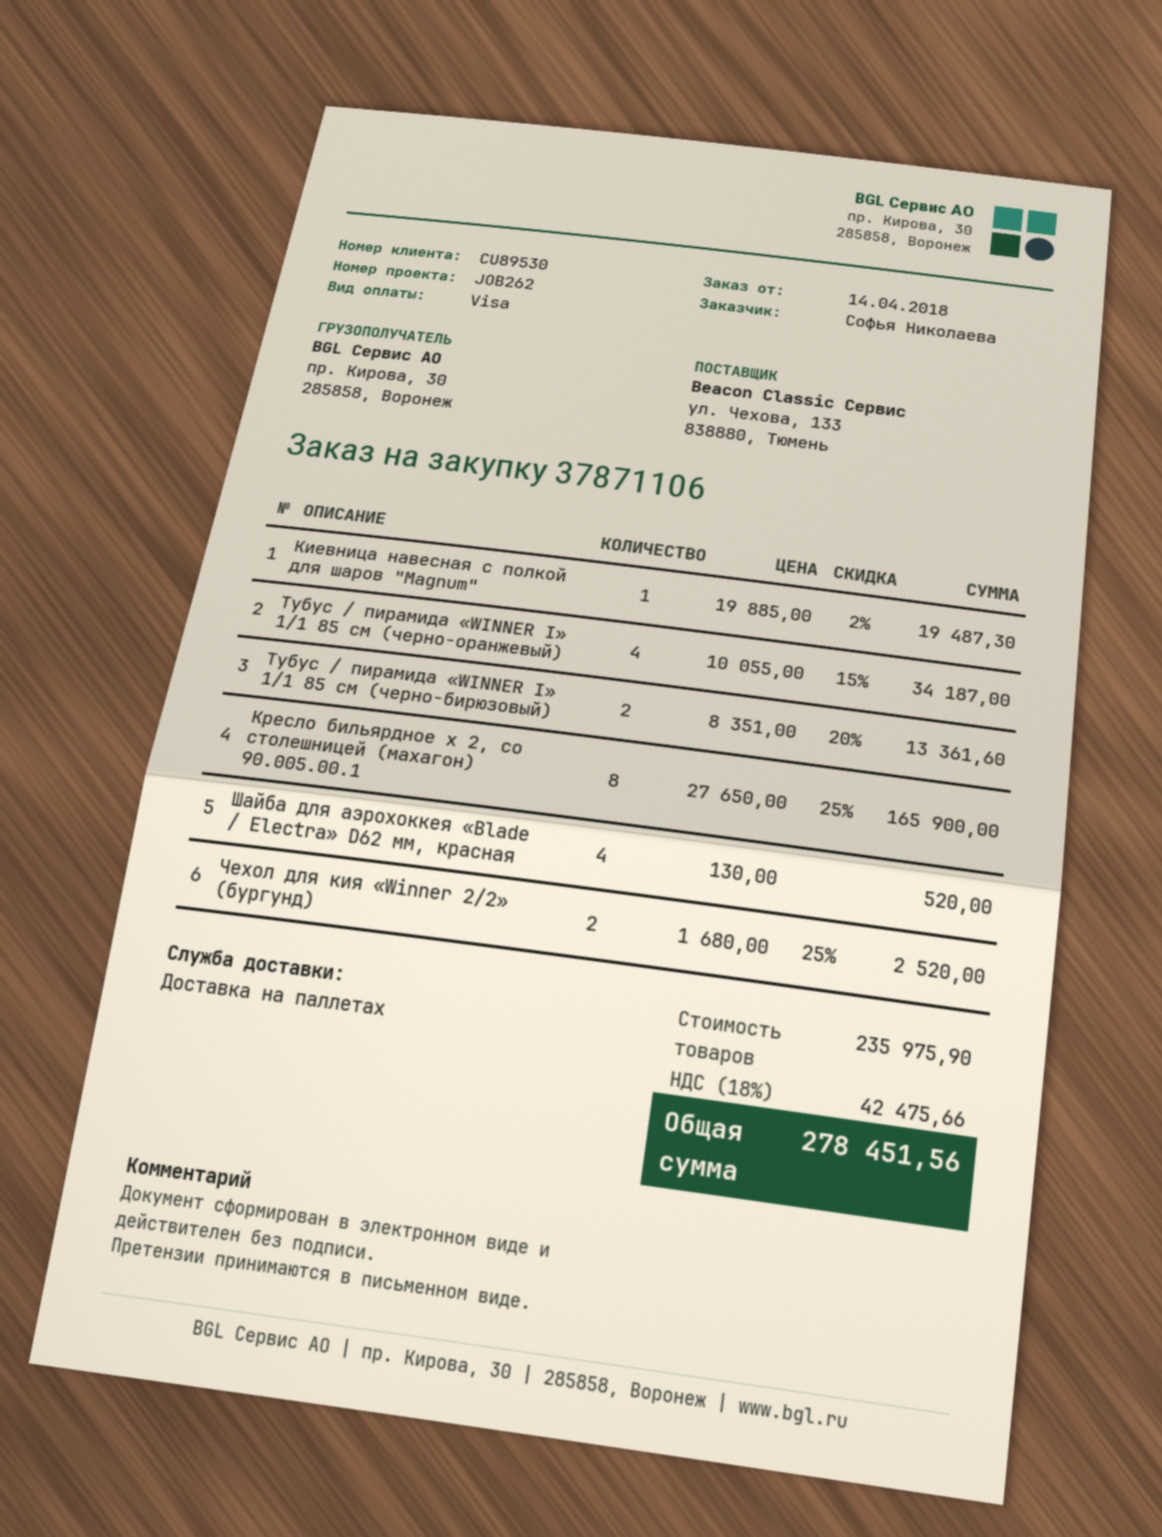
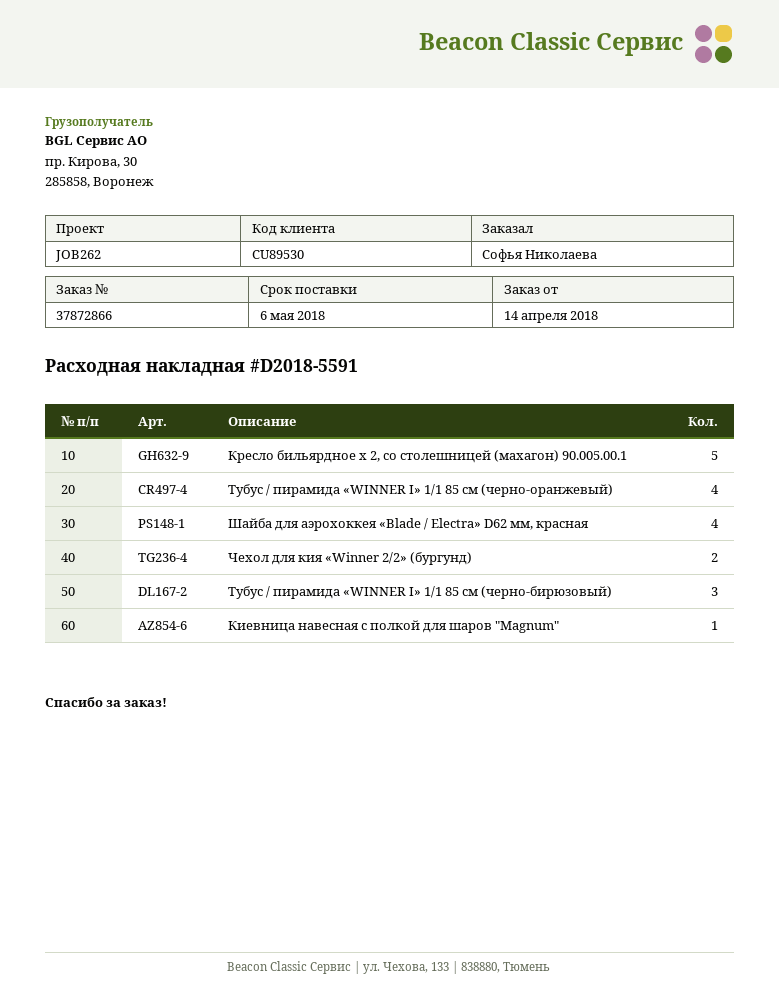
order number: 37871106 -> 37872866
Тубус / пирамида «WINNER I» 1/1 85 см (черно-бирюзовый): 2 -> 3
Кресло бильярдное x 2, со столешницей (махагон) 90.005.00.1: 8 -> 5

